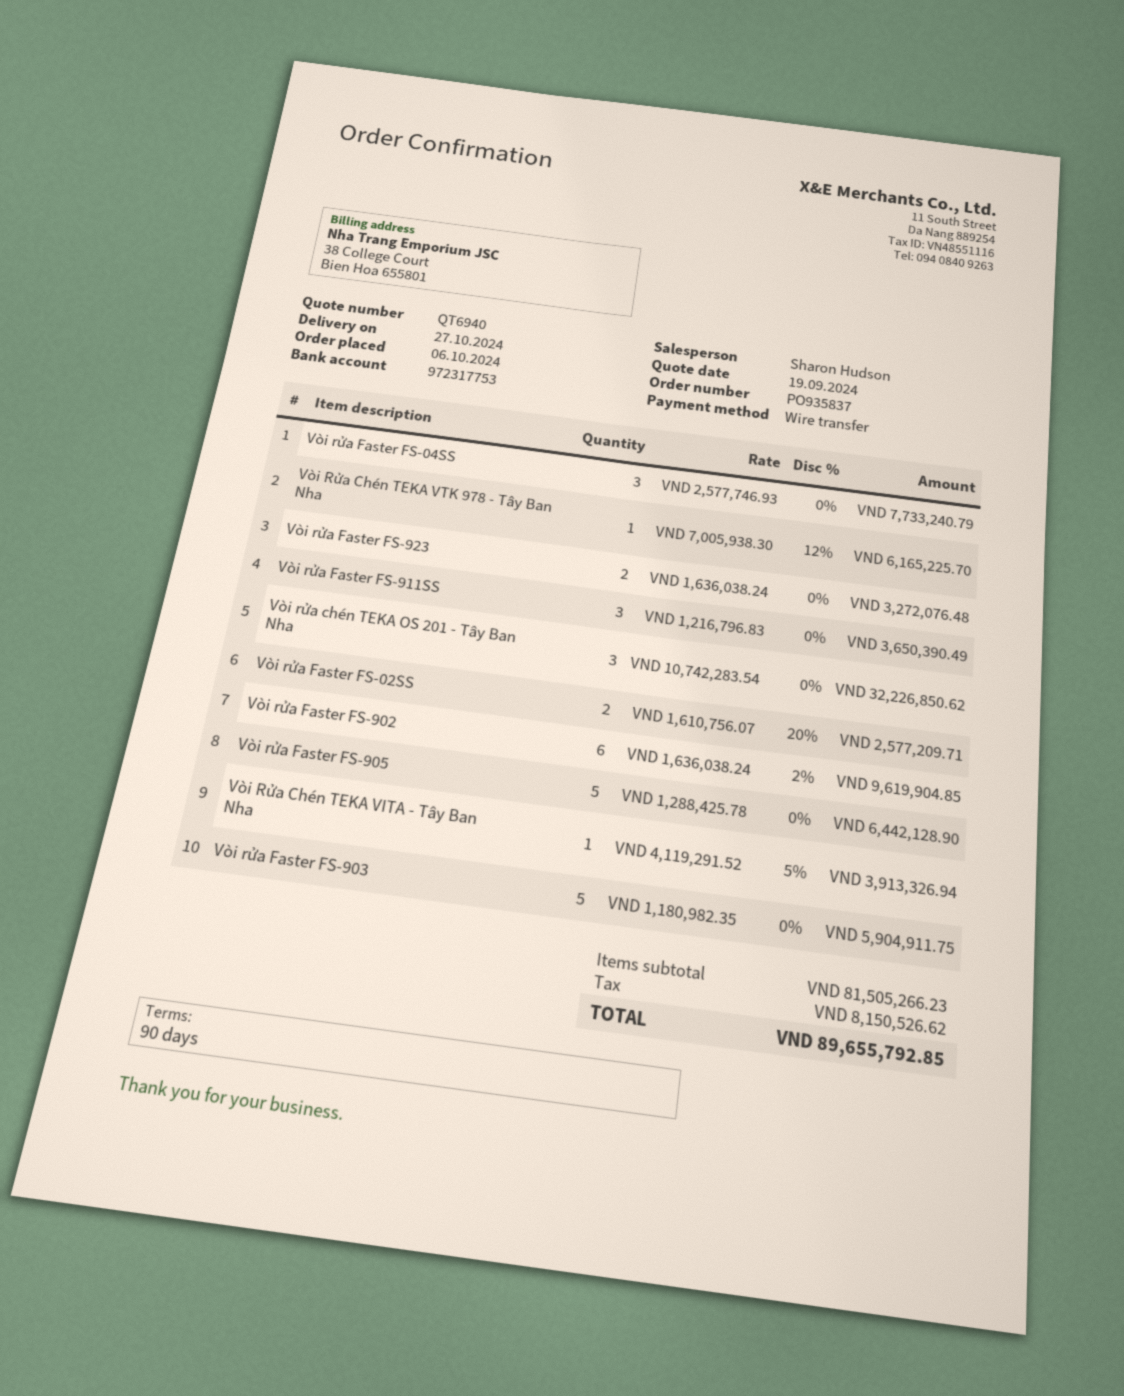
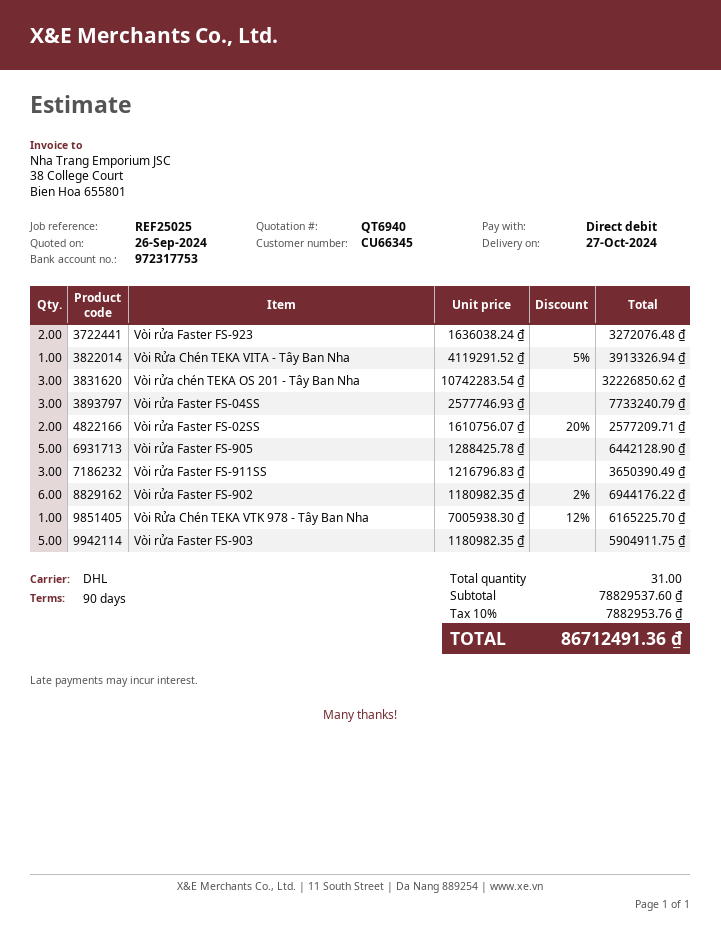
quote date: 2024-09-19 -> 2024-09-26
payment method: bank transfer -> direct debit
Vòi rửa Faster FS-902: 6 x 1636038.24 - 2% = 9619904.85 -> 6 x 1180982.35 - 2% = 6944176.22
subtotal: 81505266.23 -> 78829537.60
tax: 8150526.62 -> 7882953.76
total: 89655792.85 -> 86712491.36

